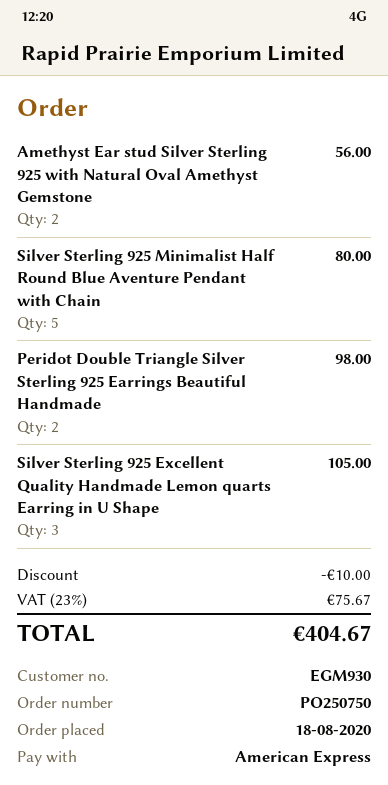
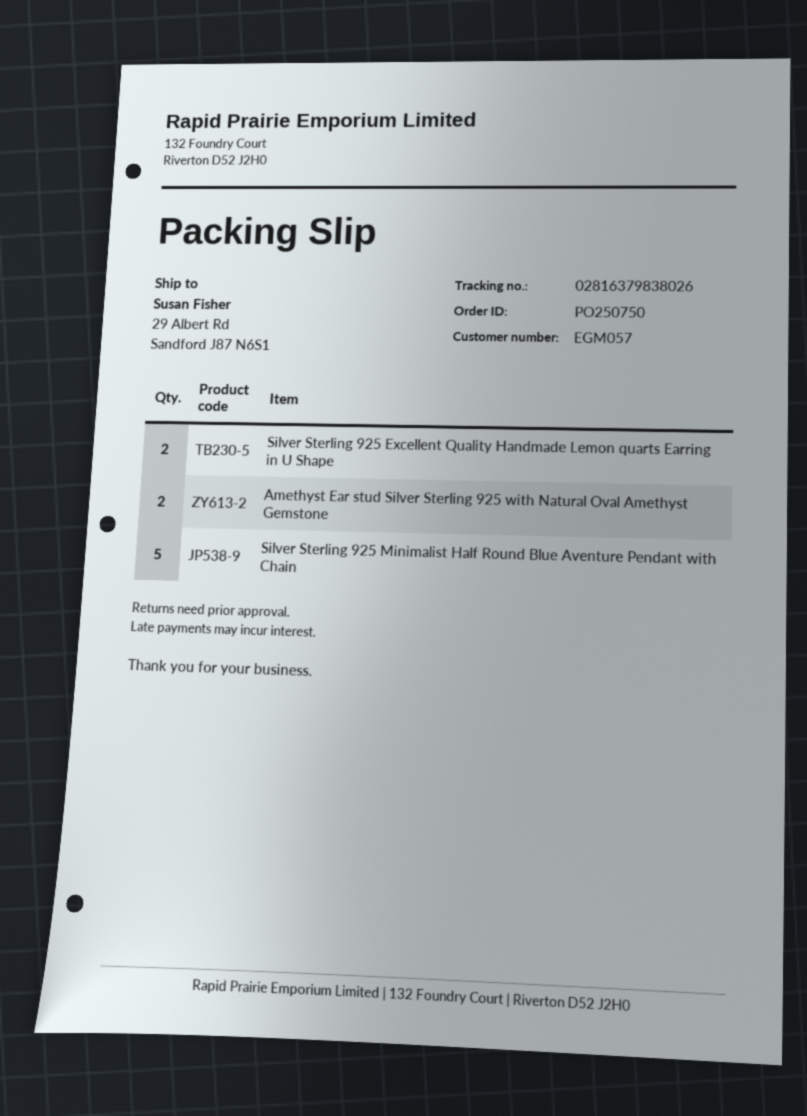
customer number: EGM930 -> EGM057
Peridot Double Triangle Silver Sterling 925 Earrings Beautiful Handmade: 2 -> none
Silver Sterling 925 Excellent Quality Handmade Lemon quarts Earring in U Shape: 3 -> 2

